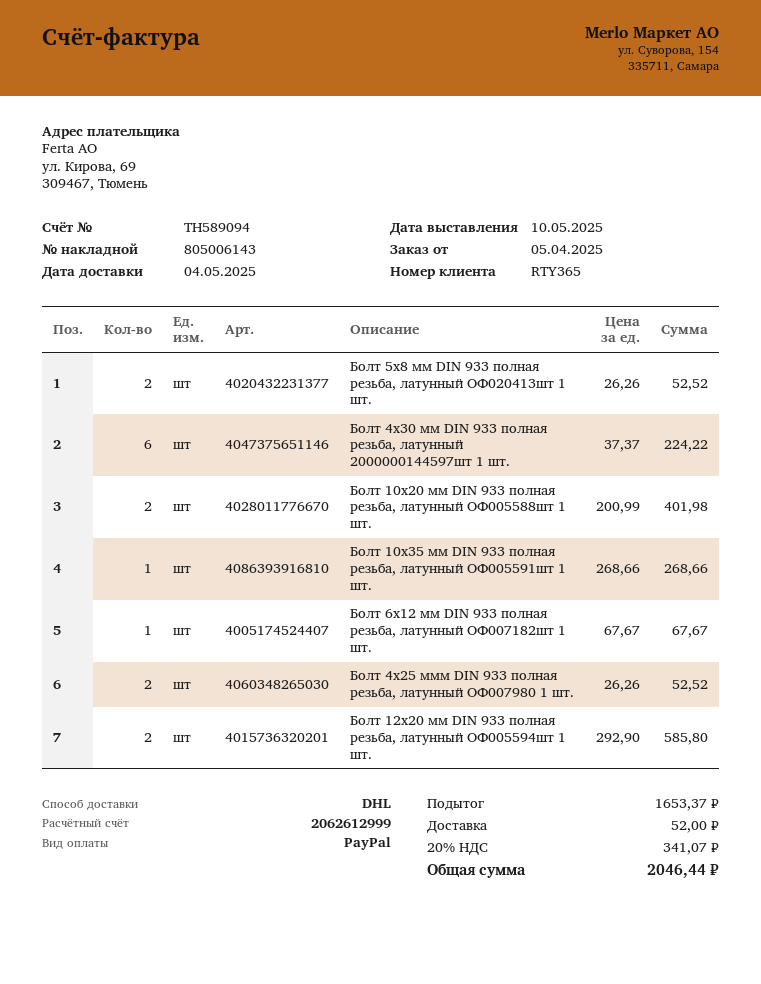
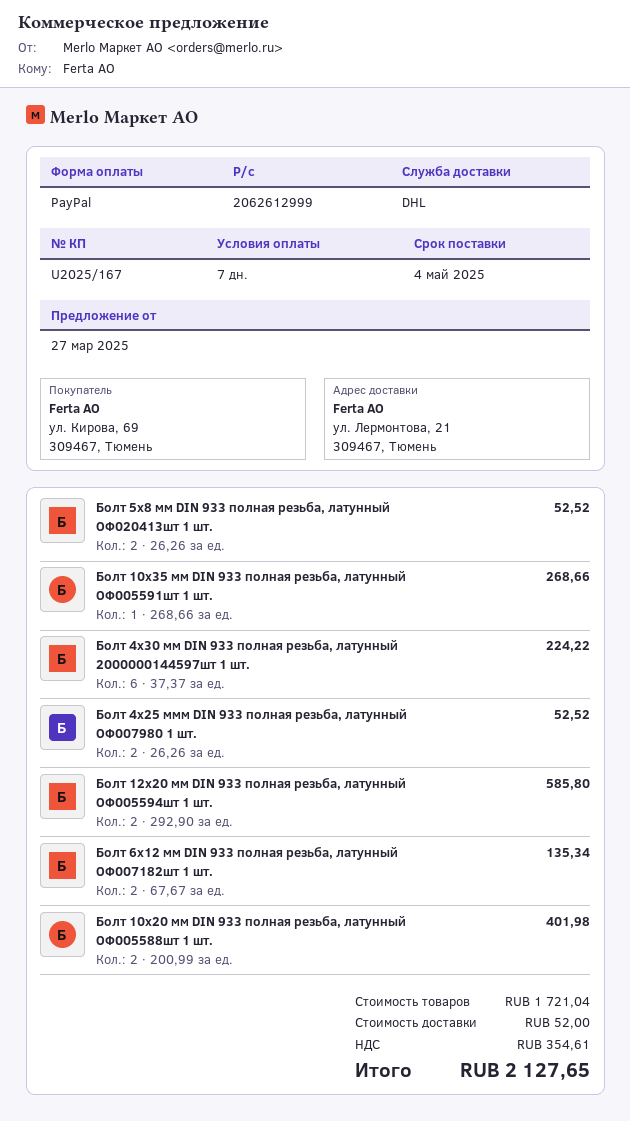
Болт 6х12 мм DIN 933 полная резьба, латунный ОФ007182шт 1 шт.: 1 x 67.67 = 67.67 -> 2 x 67.67 = 135.34
subtotal: 1653.37 -> 1721.04
tax: 341.07 -> 354.61
total: 2046.44 -> 2127.65

